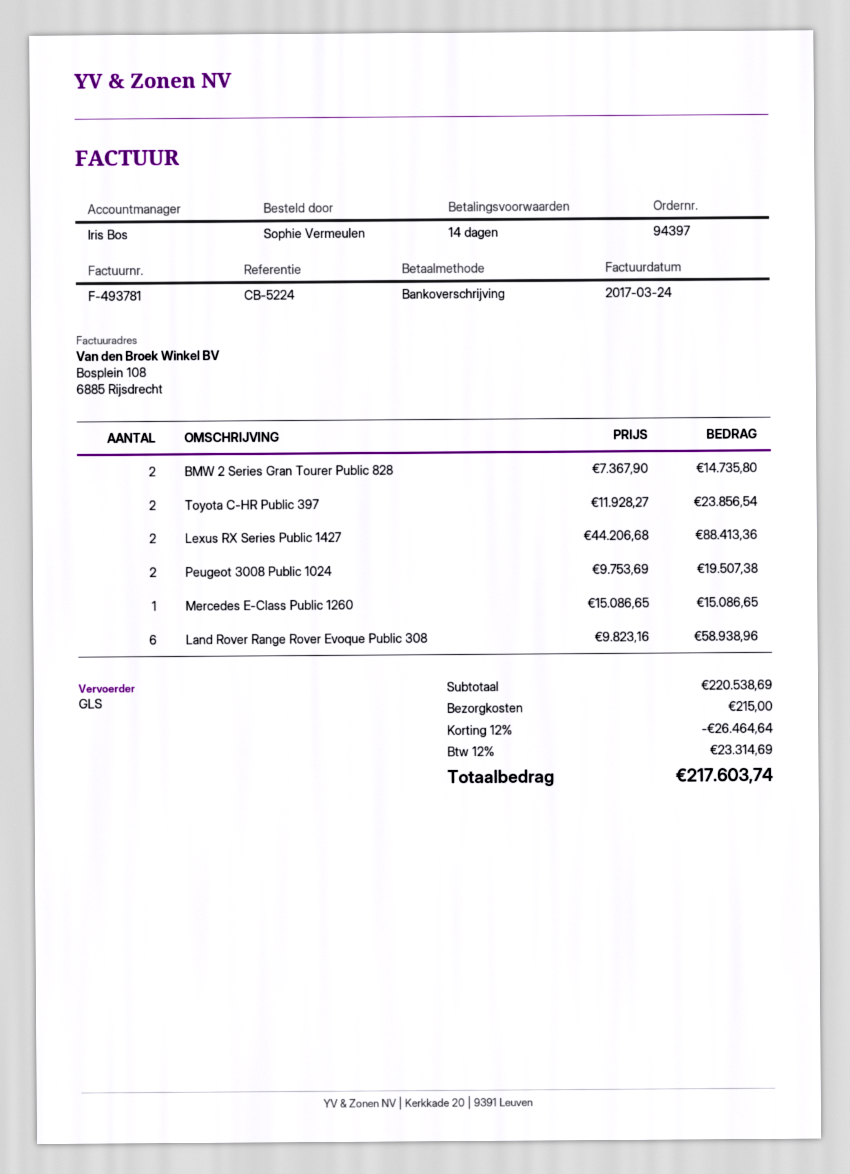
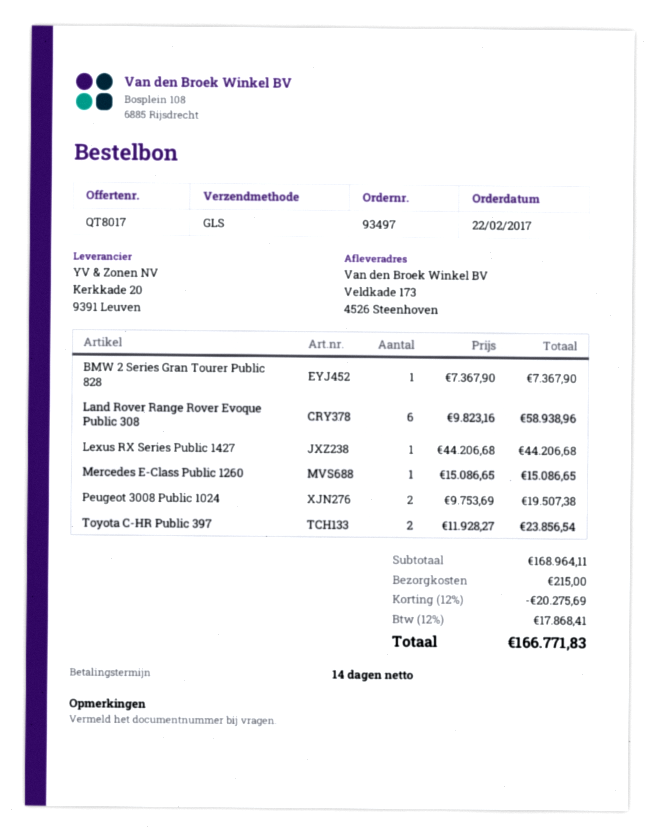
order number: 94397 -> 93497
BMW 2 Series Gran Tourer Public 828: 2 x 7367.90 = 14735.80 -> 1 x 7367.90 = 7367.90
Lexus RX Series Public 1427: 2 x 44206.68 = 88413.36 -> 1 x 44206.68 = 44206.68
subtotal: 220538.69 -> 168964.11
discount: 12% = 26464.64 -> 12% = 20275.69
tax: 12% = 23314.69 -> 12% = 17868.41
total: 217603.74 -> 166771.83

